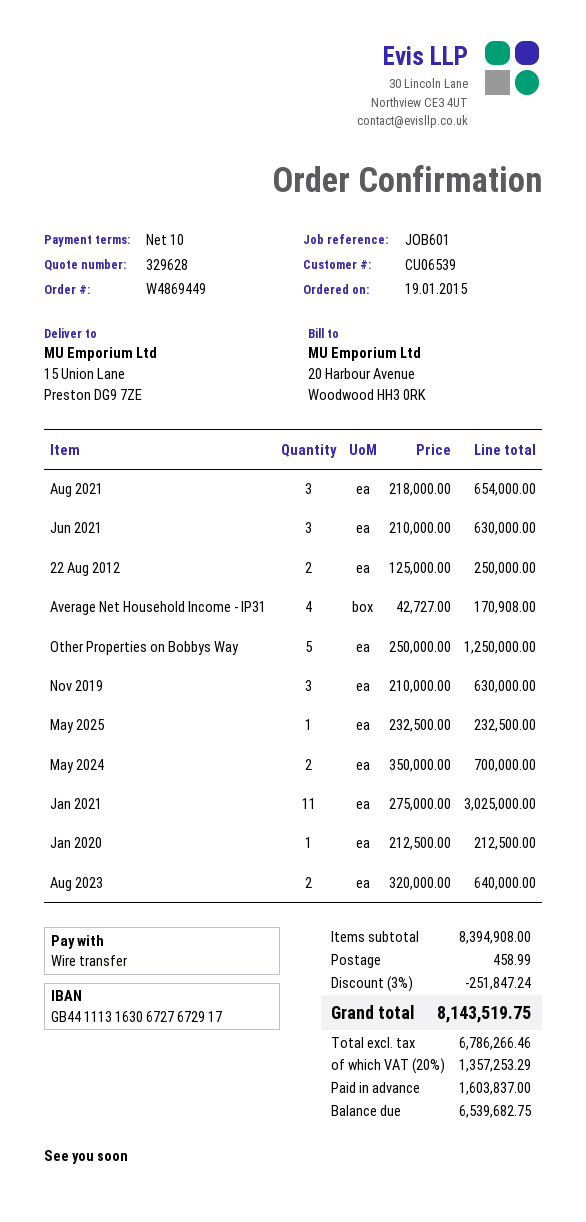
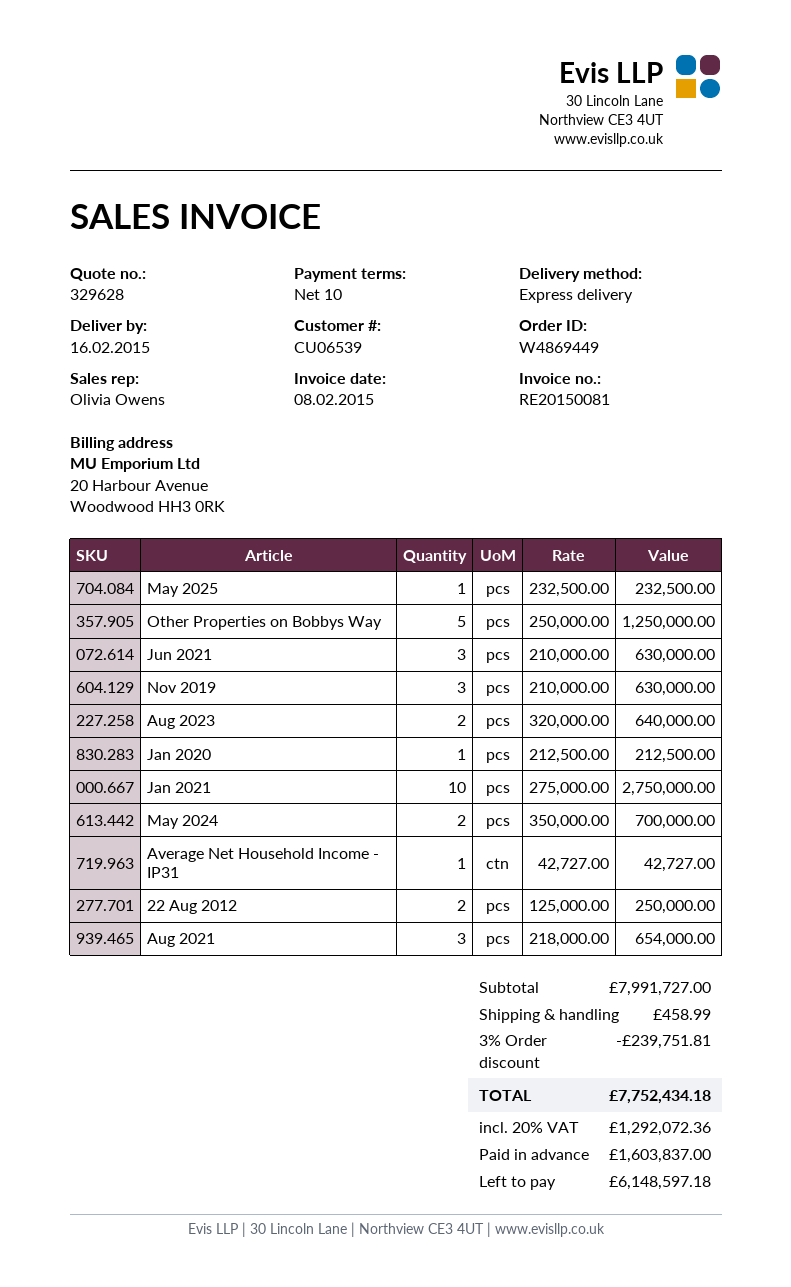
Average Net Household Income - IP31: 4 x 42727.00 = 170908.00 -> 1 x 42727.00 = 42727.00
Jan 2021: 11 x 275000.00 = 3025000.00 -> 10 x 275000.00 = 2750000.00
subtotal: 8394908.00 -> 7991727.00
discount: 3% = 251847.24 -> 3% = 239751.81
tax: 20% = 1357253.29 -> 20% = 1292072.36
total: 8143519.75 -> 7752434.18
balance: 6539682.75 -> 6148597.18

